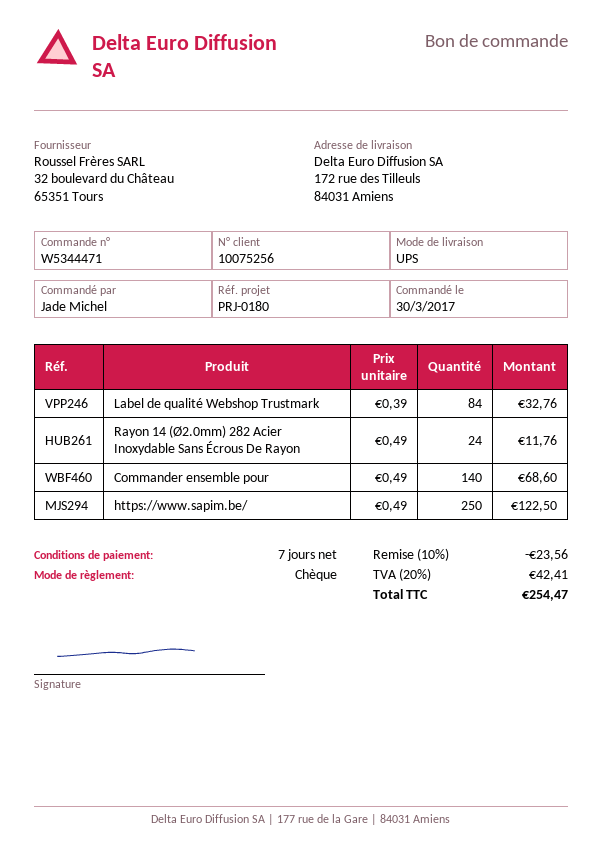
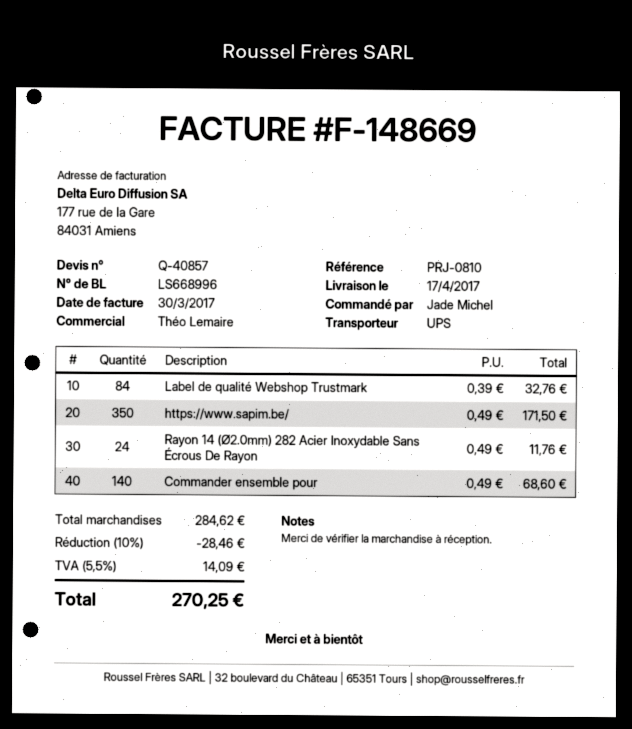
reference: PRJ-0180 -> PRJ-0810
https://www.sapim.be/: 250 x 0.49 = 122.50 -> 350 x 0.49 = 171.50
discount: 10% = 23.56 -> 10% = 28.46
tax: 20% = 42.41 -> 5.5% = 14.09
total: 254.47 -> 270.25

